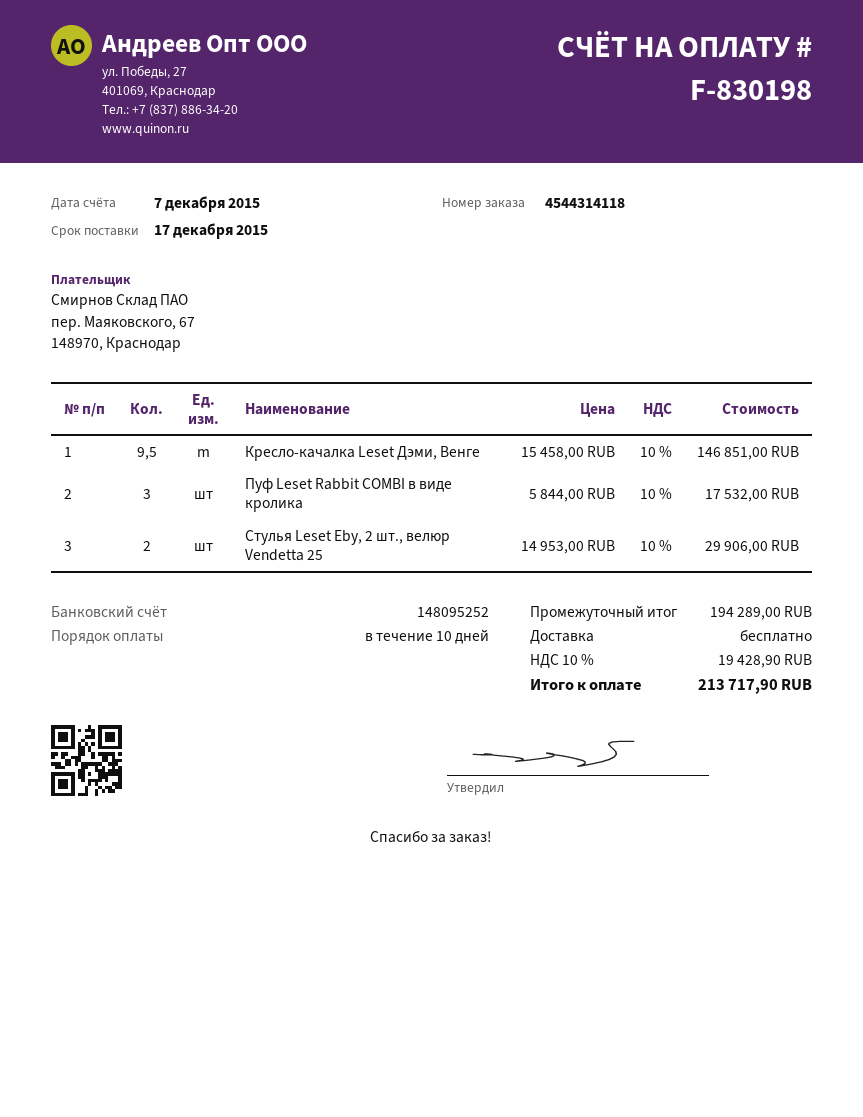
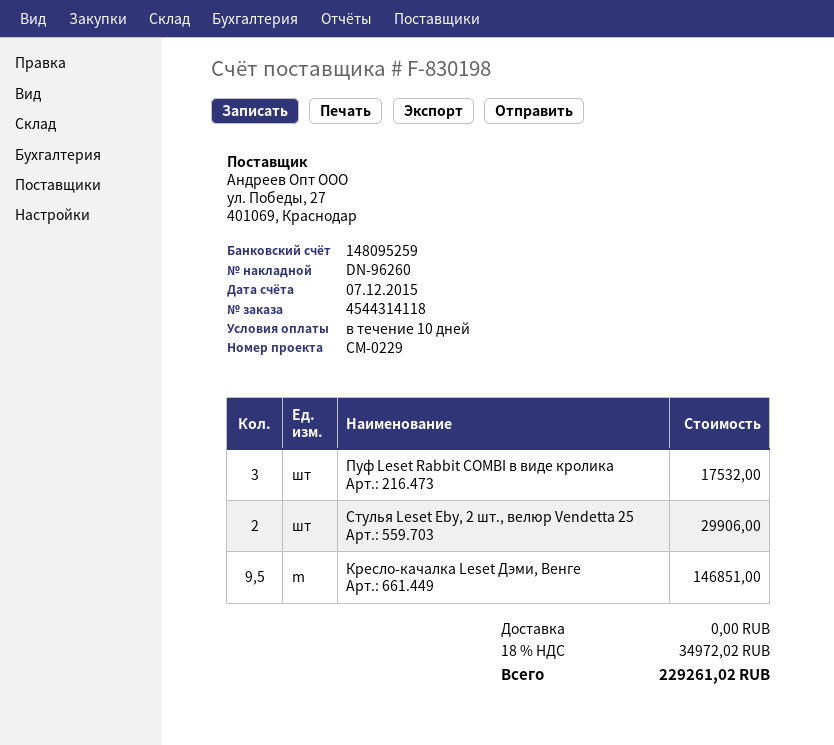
bank account: 148095252 -> 148095259
tax: 10% = 19428.90 -> 18% = 34972.02
total: 213717.90 -> 229261.02

